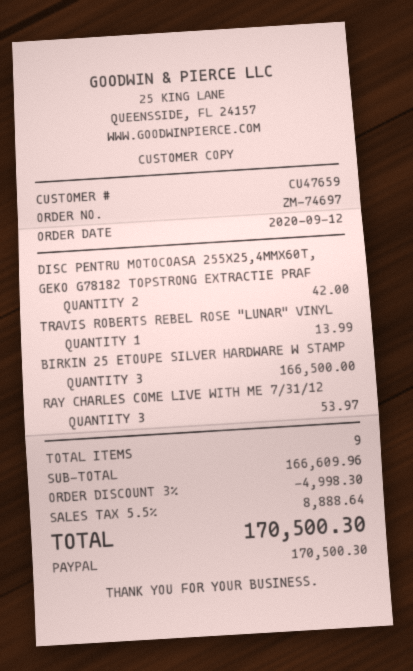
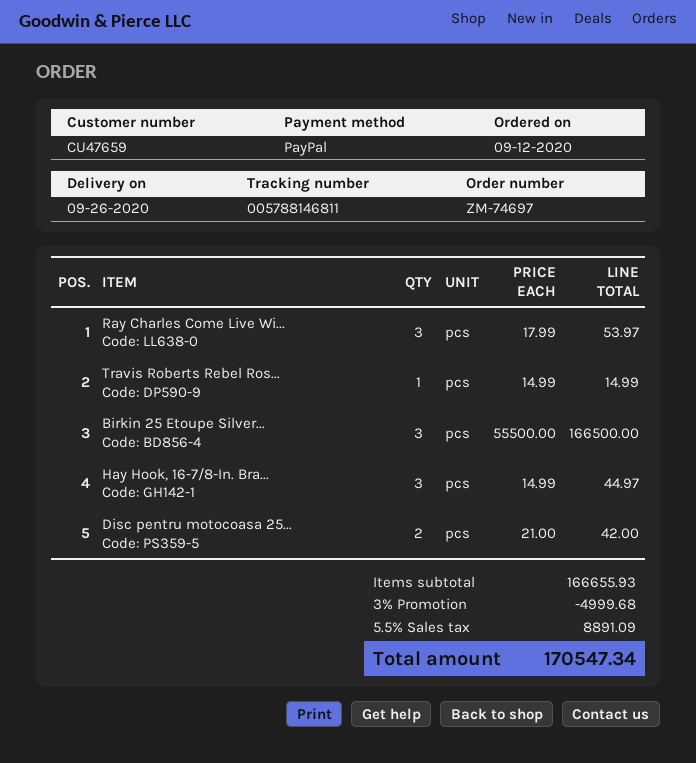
TRAVIS ROBERTS REBEL ROSE "LUNAR" VINYL: 1 for 13.99 -> 1 for 14.99
Hay Hook, 16-7/8-In. Bra...: none -> 3 for 44.97
subtotal: 166609.96 -> 166655.93
discount: 3% = 4998.30 -> 3% = 4999.68
tax: 5.5% = 8888.64 -> 5.5% = 8891.09
total: 170500.30 -> 170547.34

